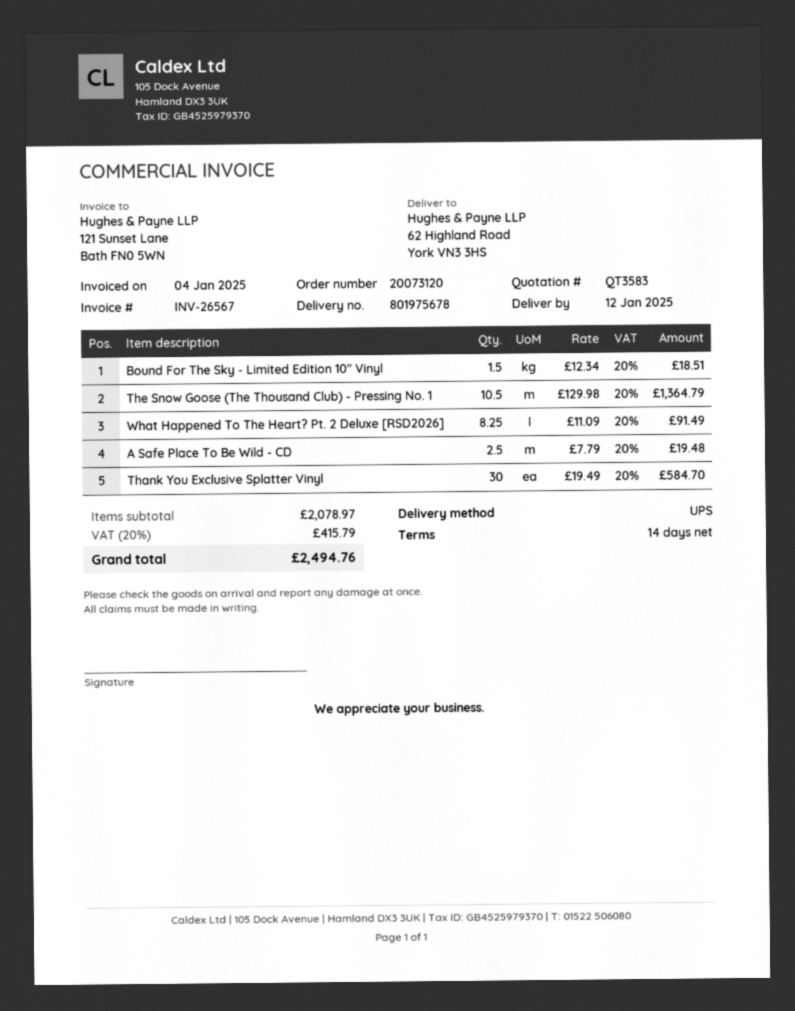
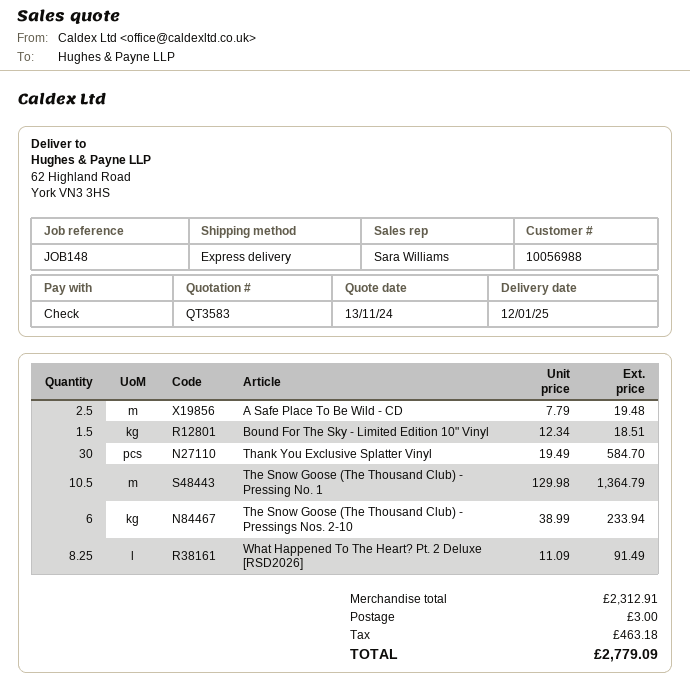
shipping method: UPS -> express
The Snow Goose (The Thousand Club) - Pressings Nos. 2-10: none -> 6 x 38.99 = 233.94
subtotal: 2078.97 -> 2312.91
shipping: none -> 3.00
tax: 415.79 -> 463.18
total: 2494.76 -> 2779.09

